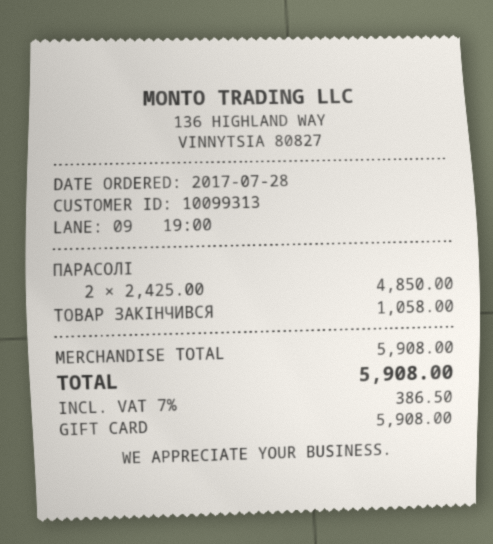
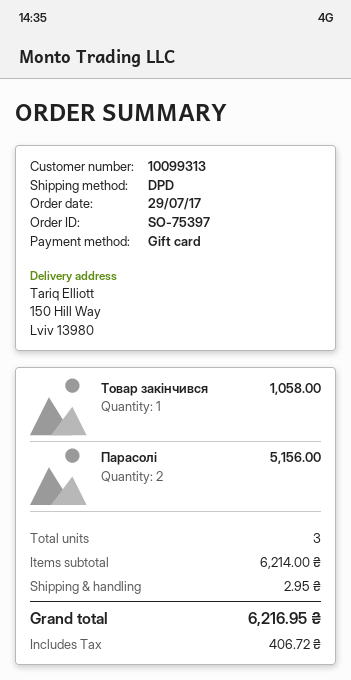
order date: 2017-07-28 -> 2017-07-29
ПАРАСОЛІ: 2 for 4850.00 -> 2 for 5156.00
subtotal: 5908.00 -> 6214.00
shipping: none -> 2.95
tax: 386.50 -> 406.72
total: 5908.00 -> 6216.95

